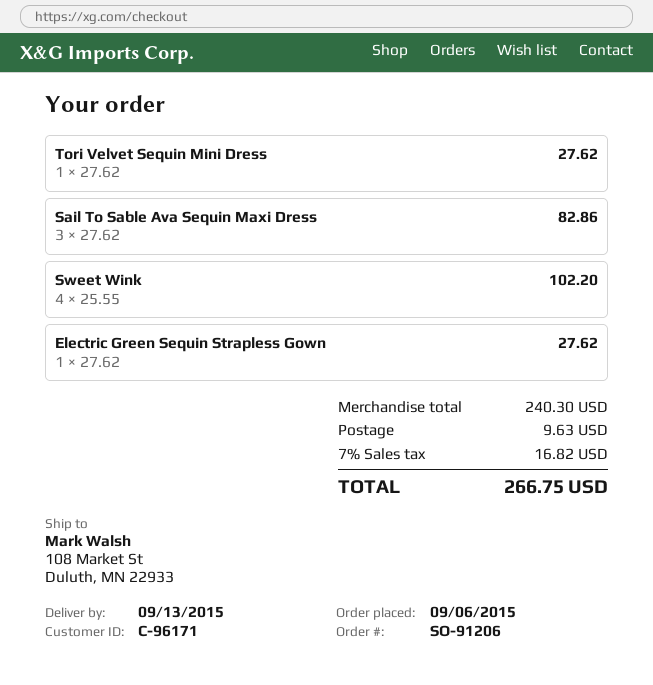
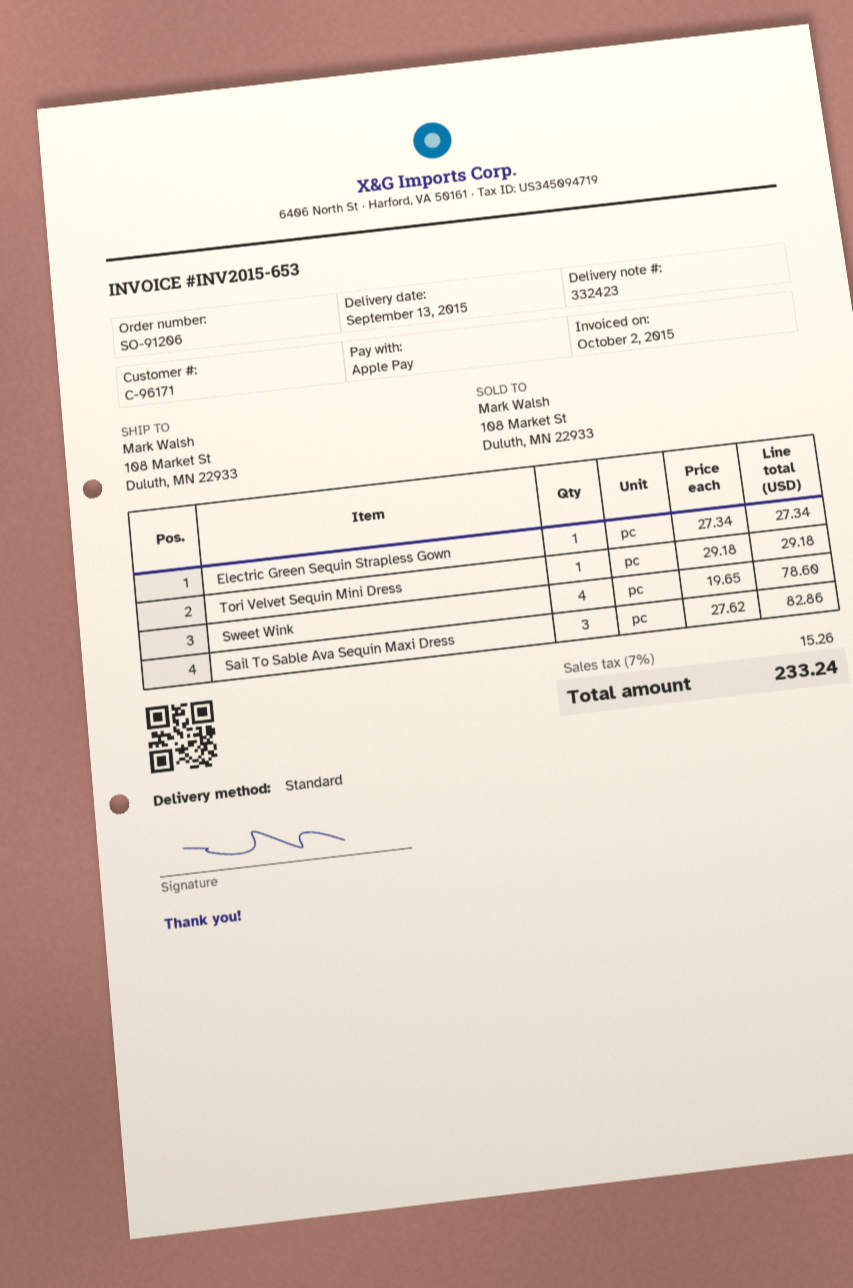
Tori Velvet Sequin Mini Dress: 1 x 27.62 = 27.62 -> 1 x 29.18 = 29.18
Sweet Wink: 4 x 25.55 = 102.20 -> 4 x 19.65 = 78.60
Electric Green Sequin Strapless Gown: 1 x 27.62 = 27.62 -> 1 x 27.34 = 27.34
shipping: 9.63 -> none
tax: 7% = 16.82 -> 7% = 15.26
total: 266.75 -> 233.24

